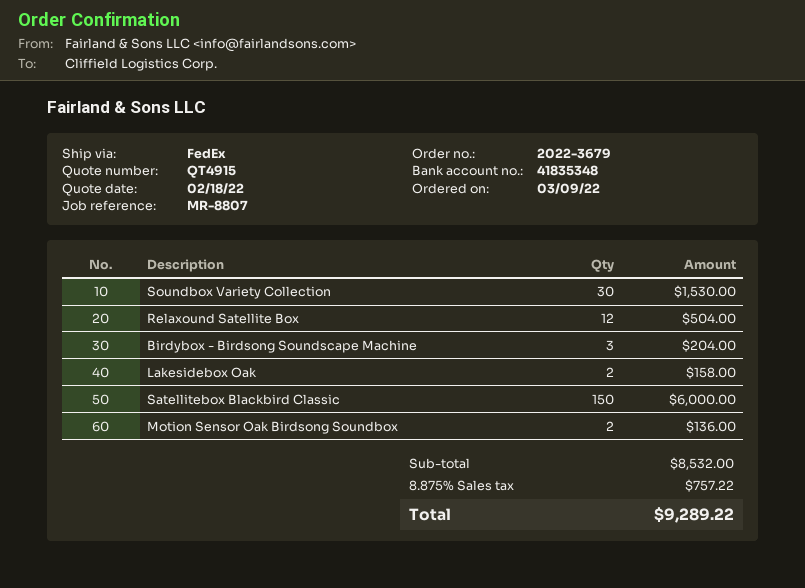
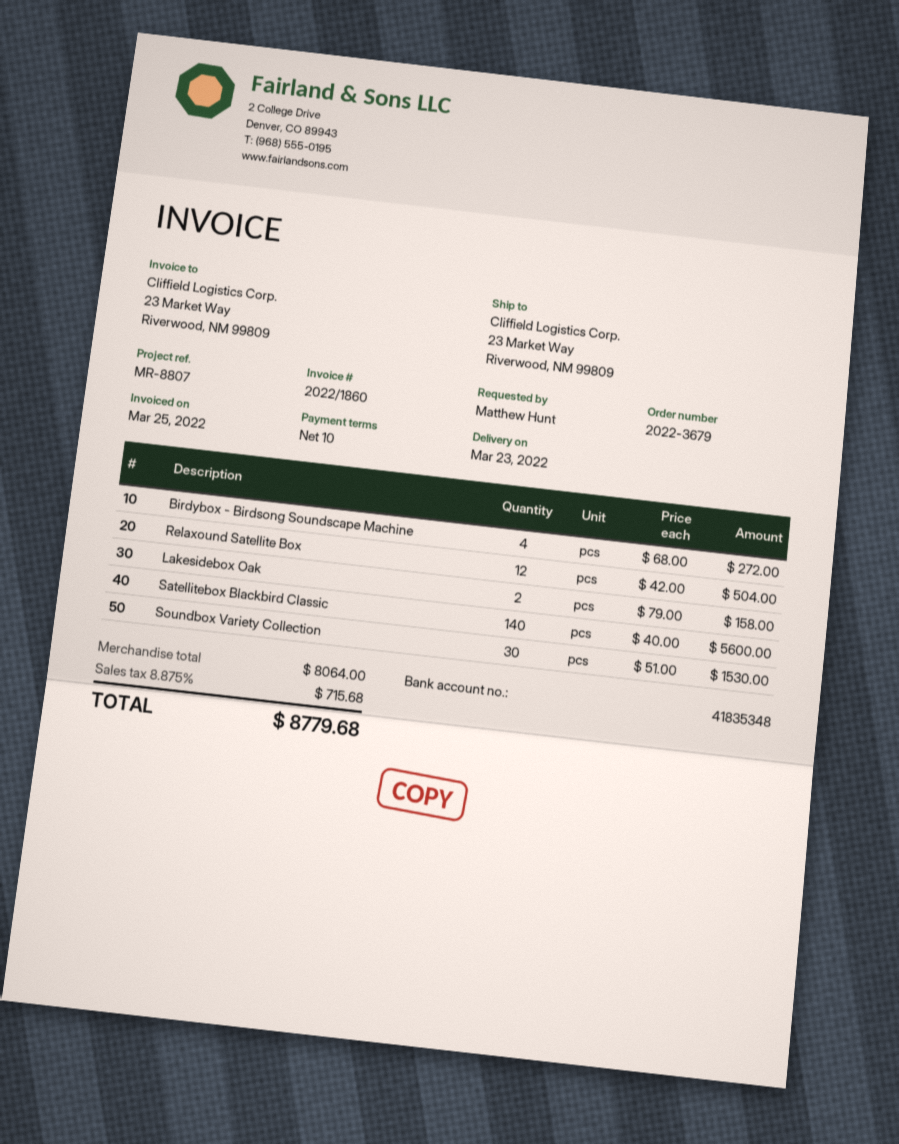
Birdybox - Birdsong Soundscape Machine: 3 for 204.00 -> 4 for 272.00
Satellitebox Blackbird Classic: 150 for 6000.00 -> 140 for 5600.00
Motion Sensor Oak Birdsong Soundbox: 2 for 136.00 -> none
subtotal: 8532.00 -> 8064.00
tax: 8.875% = 757.22 -> 8.875% = 715.68
total: 9289.22 -> 8779.68

